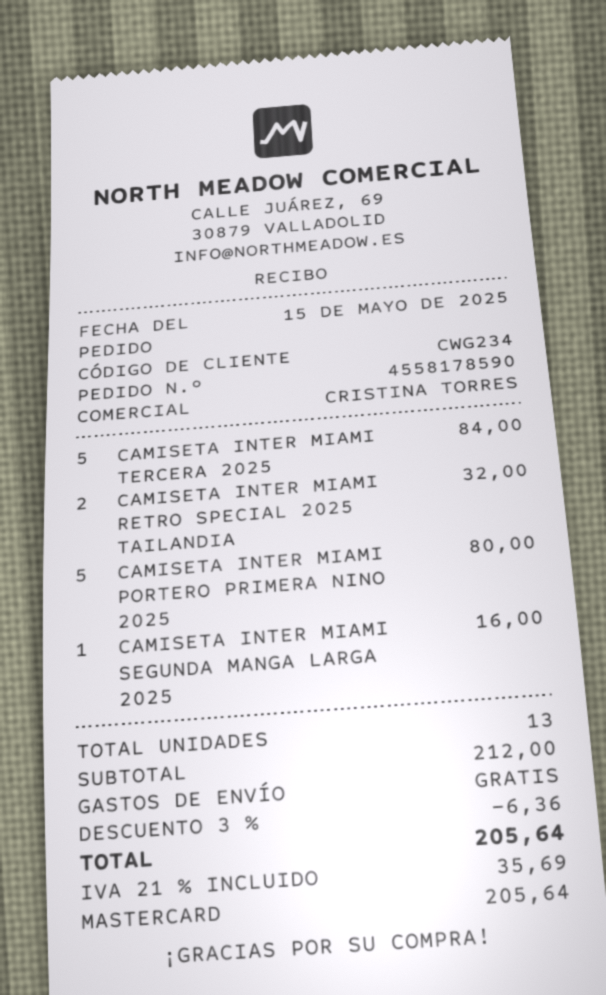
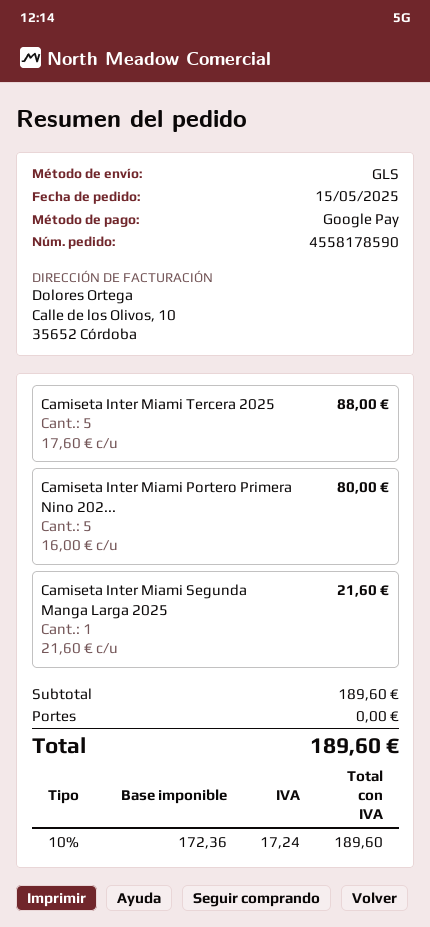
payment method: Mastercard -> Google Pay
CAMISETA INTER MIAMI TERCERA 2025: 5 for 84.00 -> 5 for 88.00
CAMISETA INTER MIAMI RETRO SPECIAL 2025 TAILANDIA: 2 for 32.00 -> none
CAMISETA INTER MIAMI SEGUNDA MANGA LARGA 2025: 1 for 16.00 -> 1 for 21.60
subtotal: 212.00 -> 189.60
discount: 3% = 6.36 -> none
tax: 21% = 35.69 -> 10% = 17.24
total: 205.64 -> 189.60

